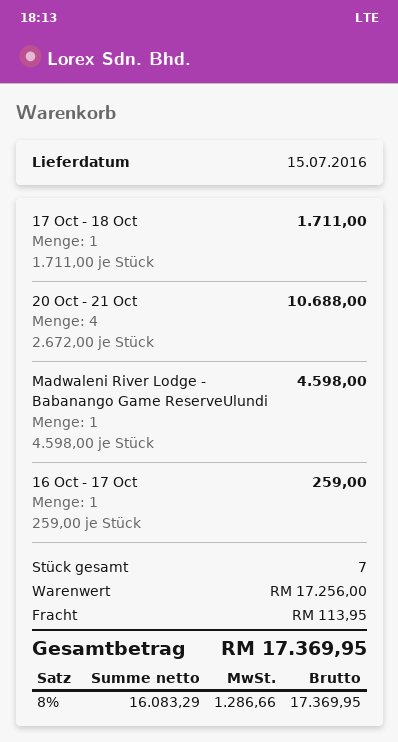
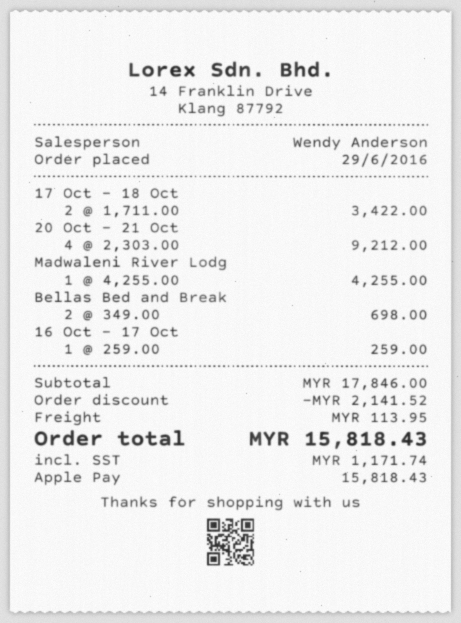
17 Oct - 18 Oct: 1 x 1711.00 = 1711.00 -> 2 x 1711.00 = 3422.00
20 Oct - 21 Oct: 4 x 2672.00 = 10688.00 -> 4 x 2303.00 = 9212.00
Madwaleni River Lodge - Babanango Game ReserveUlundi: 1 x 4598.00 = 4598.00 -> 1 x 4255.00 = 4255.00
Bellas Bed and Break: none -> 2 x 349.00 = 698.00
subtotal: 17256.00 -> 17846.00
discount: none -> 2141.52
tax: 1286.66 -> 1171.74
total: 17369.95 -> 15818.43

